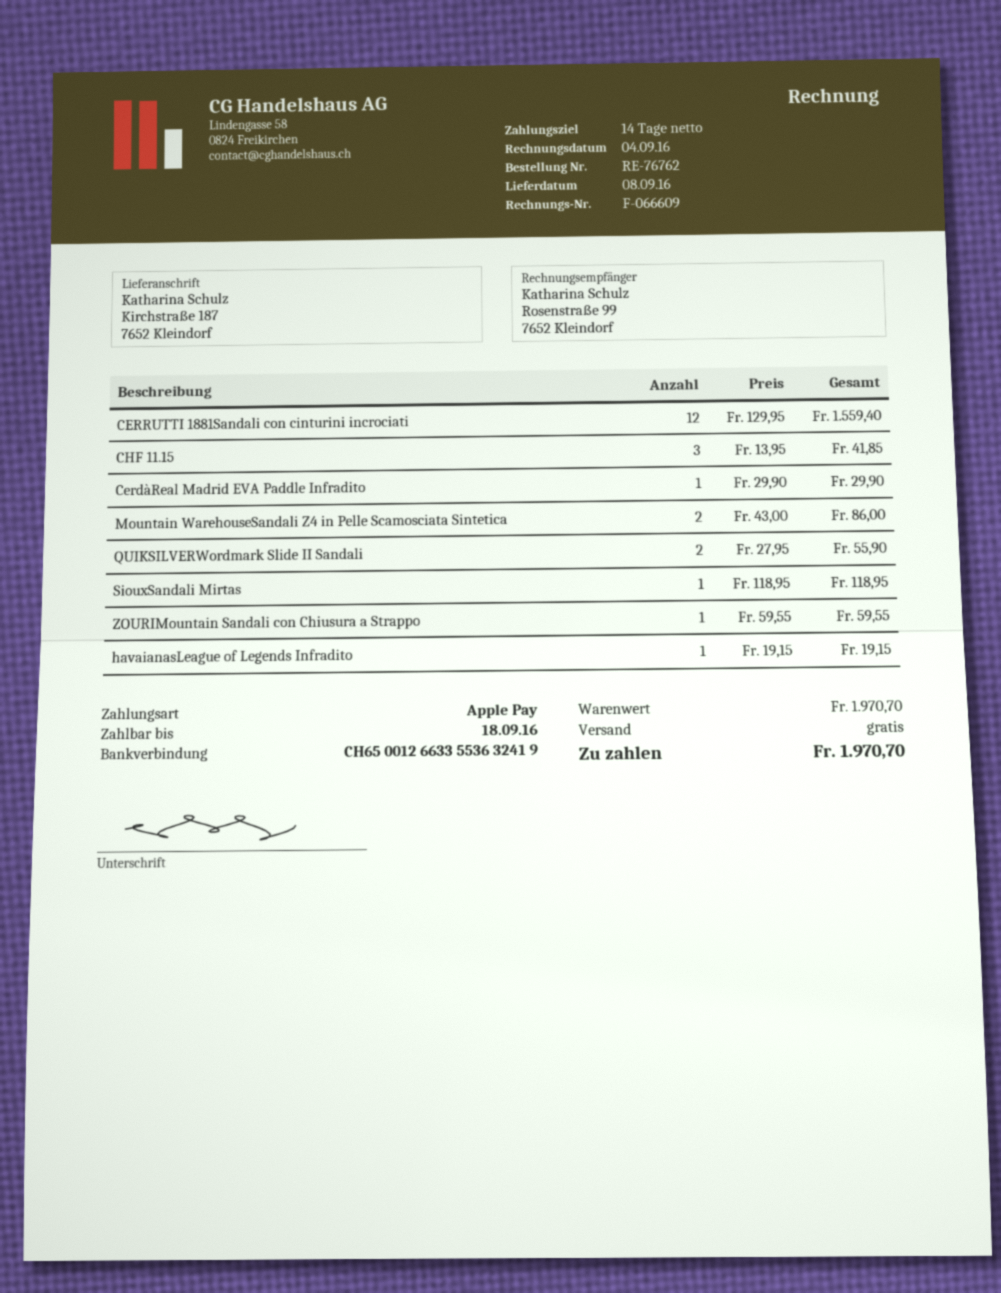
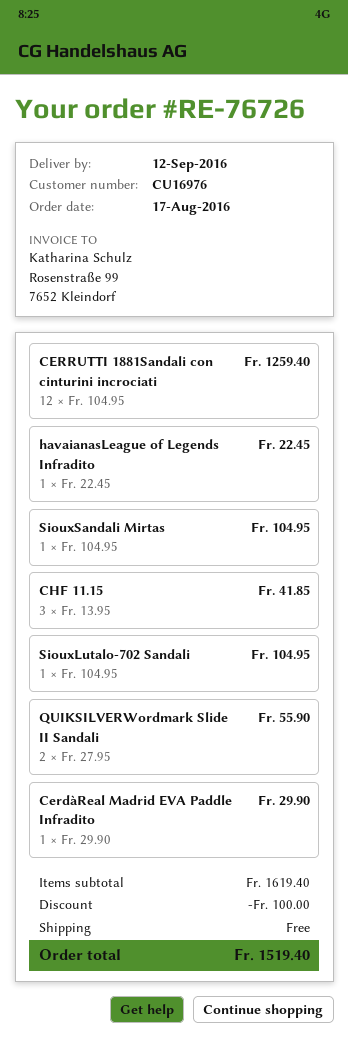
order number: RE-76762 -> RE-76726
delivery date: 2016-09-08 -> 2016-09-12
CERRUTTI 1881Sandali con cinturini incrociati: 12 x 129.95 = 1559.40 -> 12 x 104.95 = 1259.40
Mountain WarehouseSandali Z4 in Pelle Scamosciata Sintetica: 2 x 43.00 = 86.00 -> none
SiouxSandali Mirtas: 1 x 118.95 = 118.95 -> 1 x 104.95 = 104.95
ZOURIMountain Sandali con Chiusura a Strappo: 1 x 59.55 = 59.55 -> none
havaianasLeague of Legends Infradito: 1 x 19.15 = 19.15 -> 1 x 22.45 = 22.45
SiouxLutalo-702 Sandali: none -> 1 x 104.95 = 104.95
subtotal: 1970.70 -> 1619.40
discount: none -> 100.00
total: 1970.70 -> 1519.40

